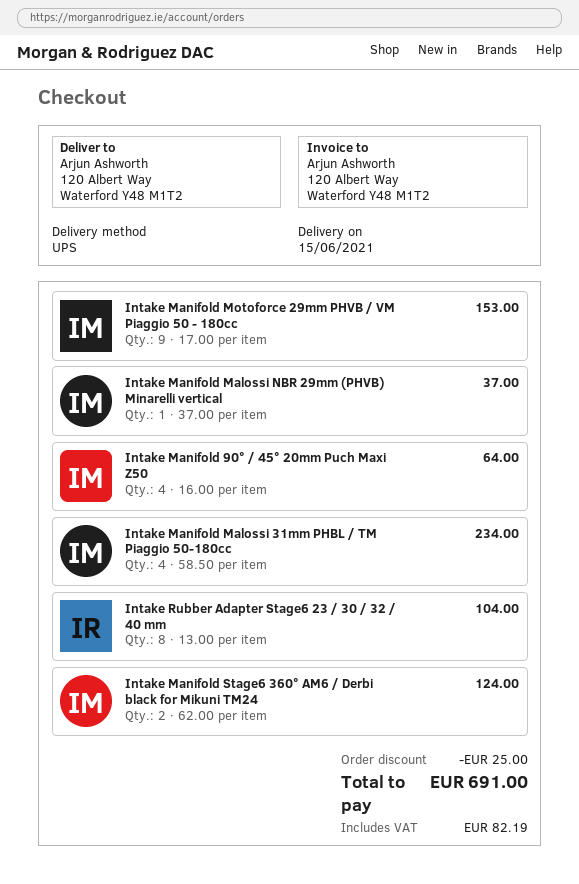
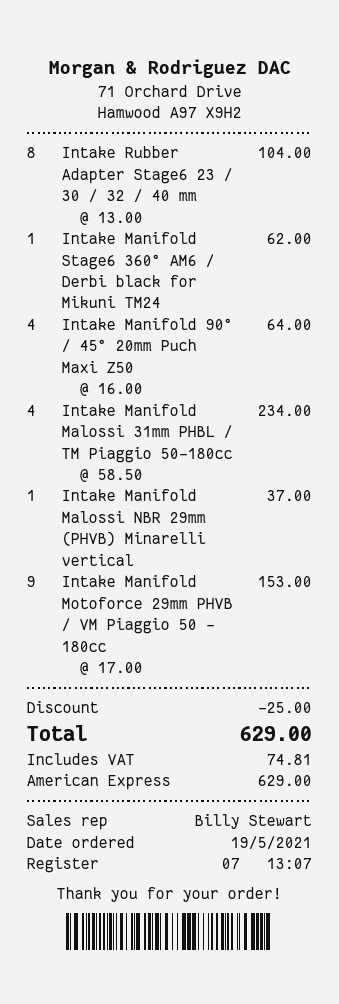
Intake Manifold Stage6 360° AM6 / Derbi black for Mikuni TM24: 2 x 62.00 = 124.00 -> 1 x 62.00 = 62.00
tax: 82.19 -> 74.81
total: 691.00 -> 629.00

